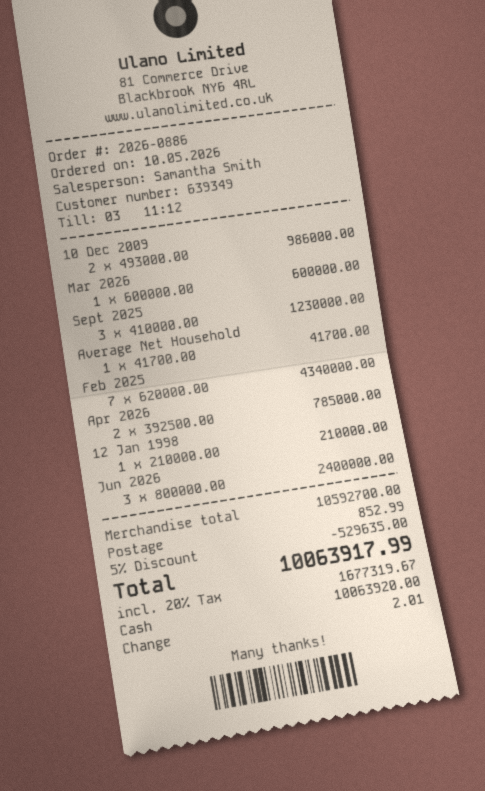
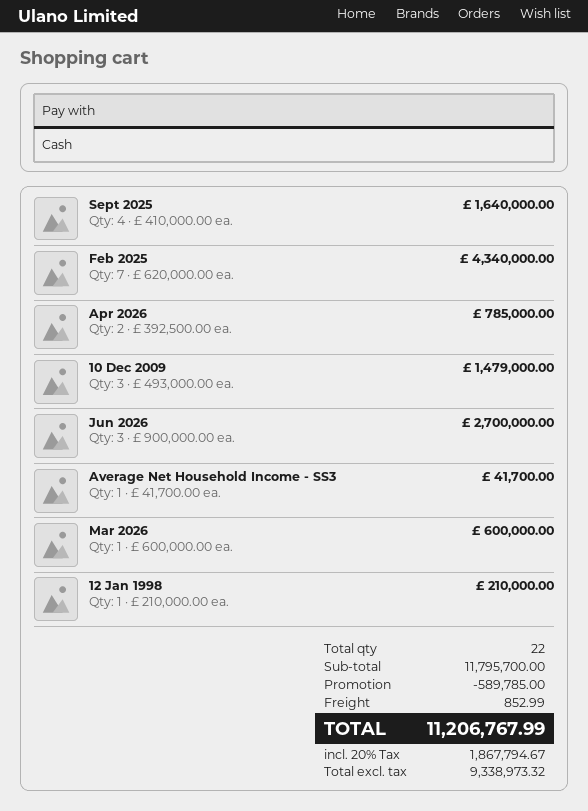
10 Dec 2009: 2 x 493000.00 = 986000.00 -> 3 x 493000.00 = 1479000.00
Sept 2025: 3 x 410000.00 = 1230000.00 -> 4 x 410000.00 = 1640000.00
Jun 2026: 3 x 800000.00 = 2400000.00 -> 3 x 900000.00 = 2700000.00
subtotal: 10592700.00 -> 11795700.00
discount: 529635.00 -> 589785.00
tax: 20% = 1677319.67 -> 20% = 1867794.67
total: 10063917.99 -> 11206767.99

